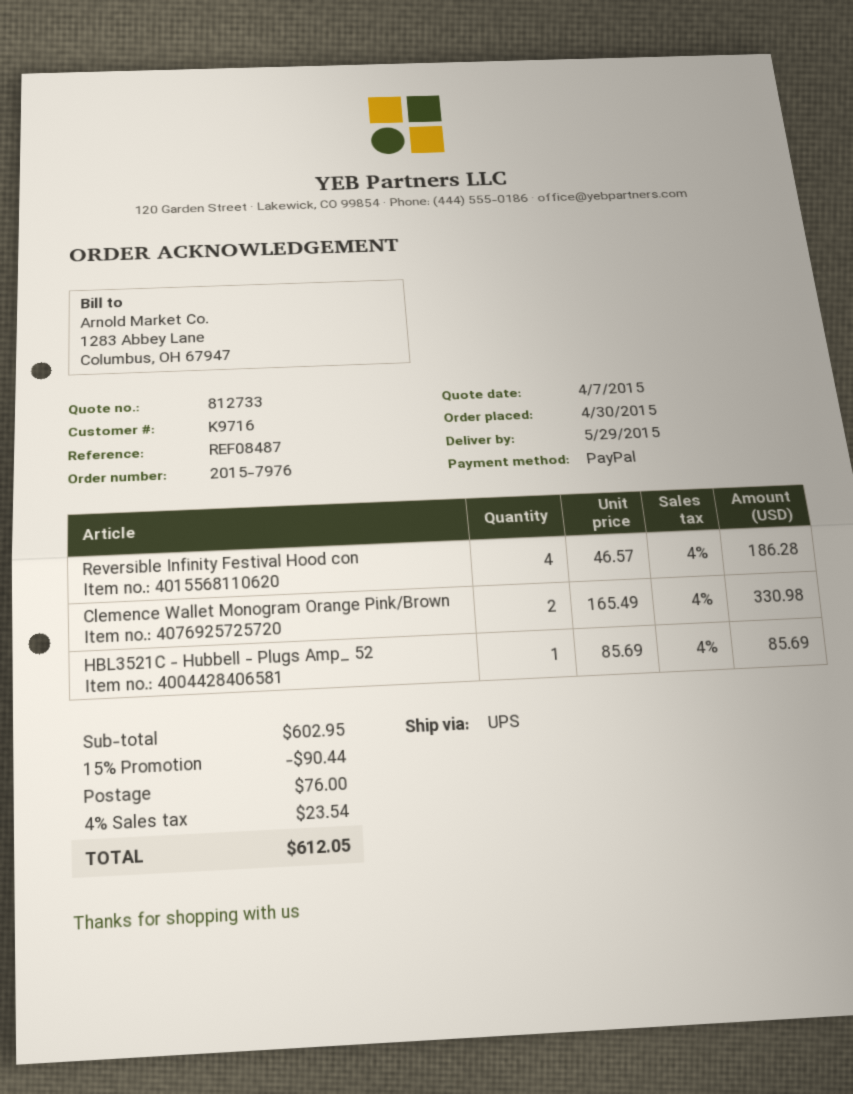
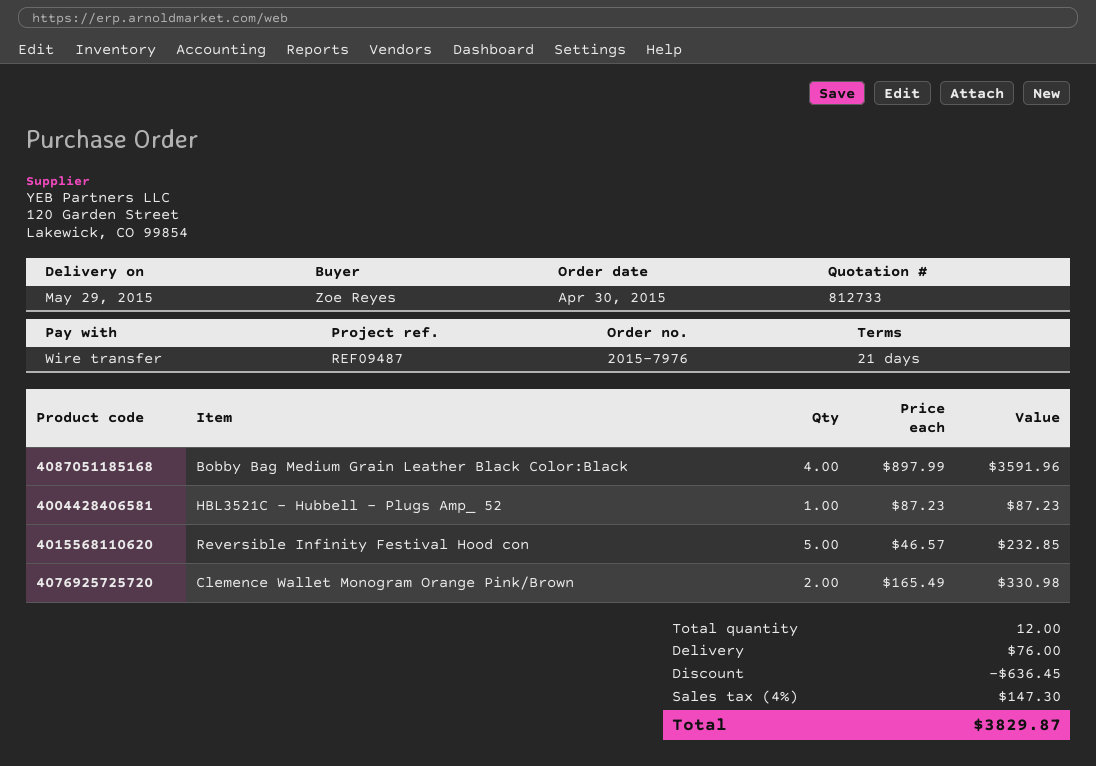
reference: REF08487 -> REF09487
payment method: PayPal -> bank transfer
Reversible Infinity Festival Hood con: 4 x 46.57 = 186.28 -> 5 x 46.57 = 232.85
HBL3521C - Hubbell - Plugs Amp_ 52: 1 x 85.69 = 85.69 -> 1 x 87.23 = 87.23
Bobby Bag Medium Grain Leather Black Color:Black: none -> 4 x 897.99 = 3591.96
discount: 90.44 -> 636.45
tax: 4% = 23.54 -> 4% = 147.30
total: 612.05 -> 3829.87

